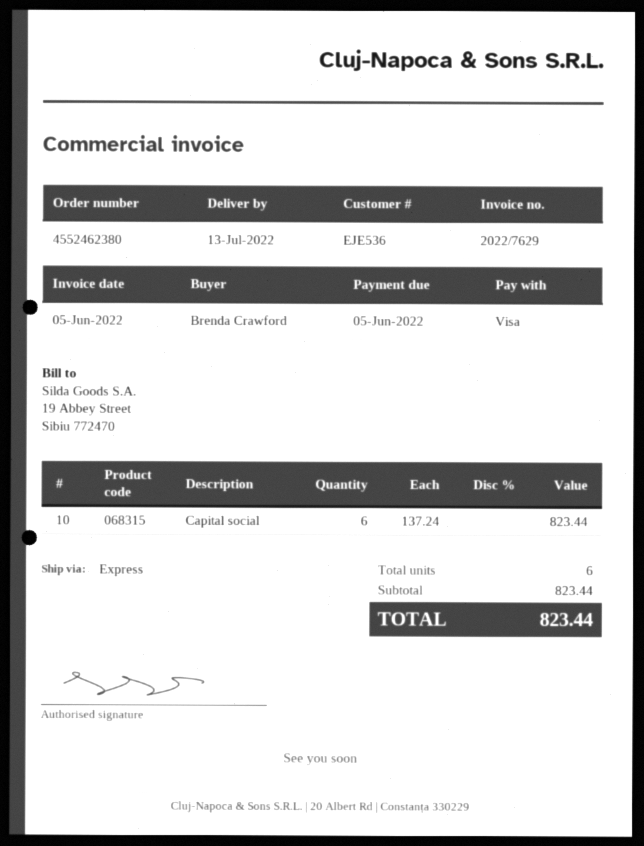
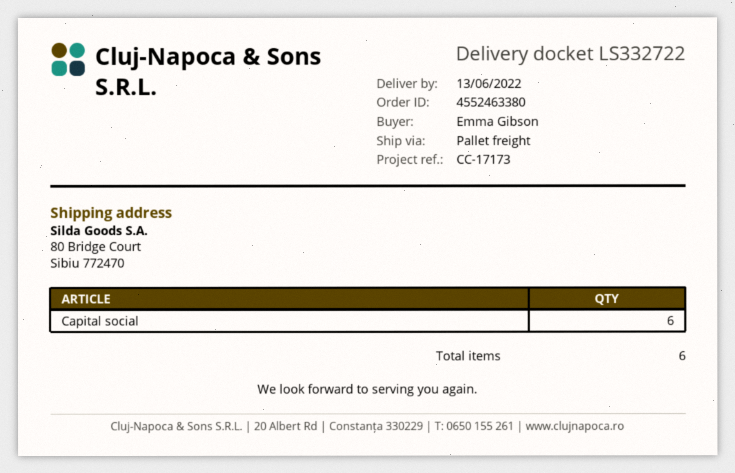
order number: 4552462380 -> 4552463380
delivery date: 2022-07-13 -> 2022-06-13
ordered by: Brenda Crawford -> Emma Gibson
shipping method: express -> pallet freight

